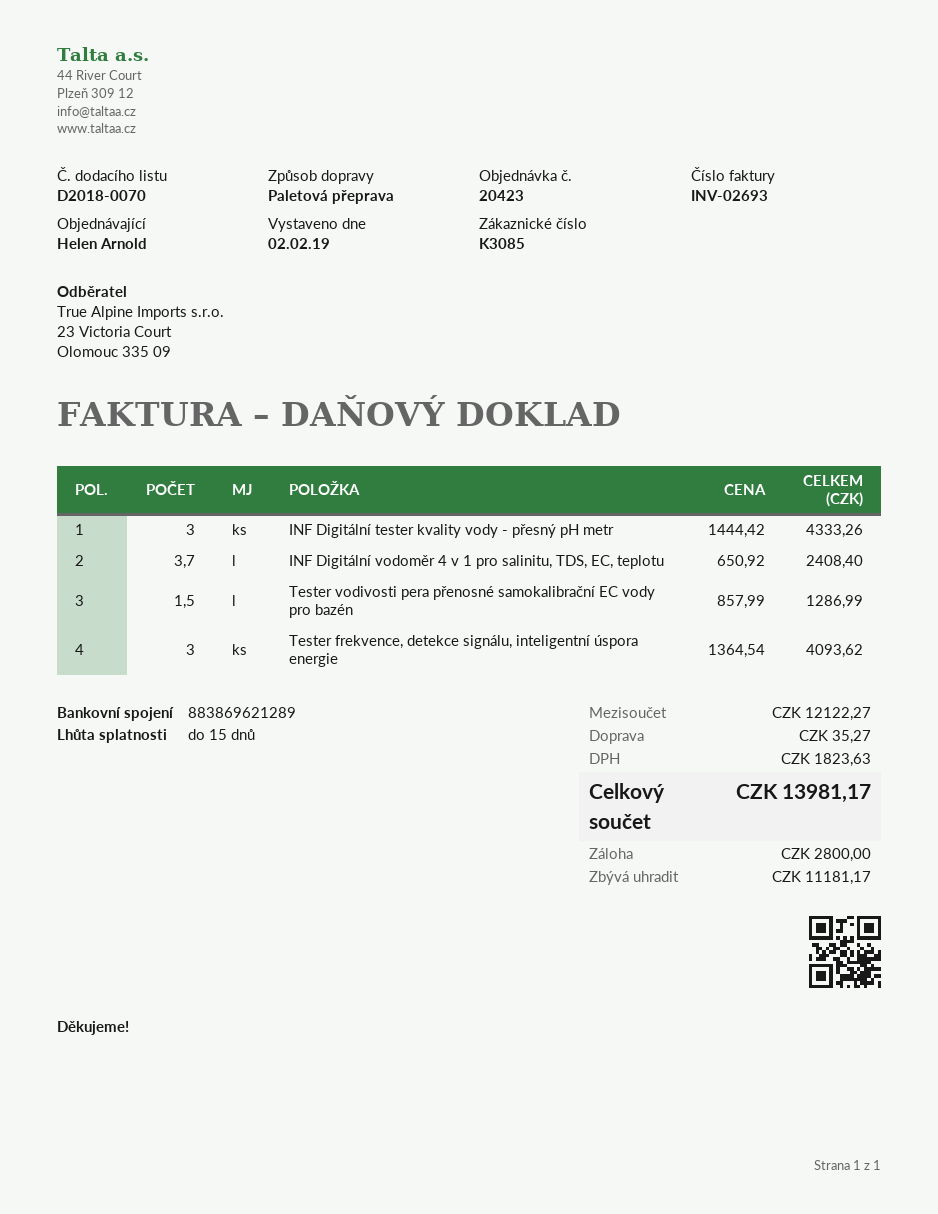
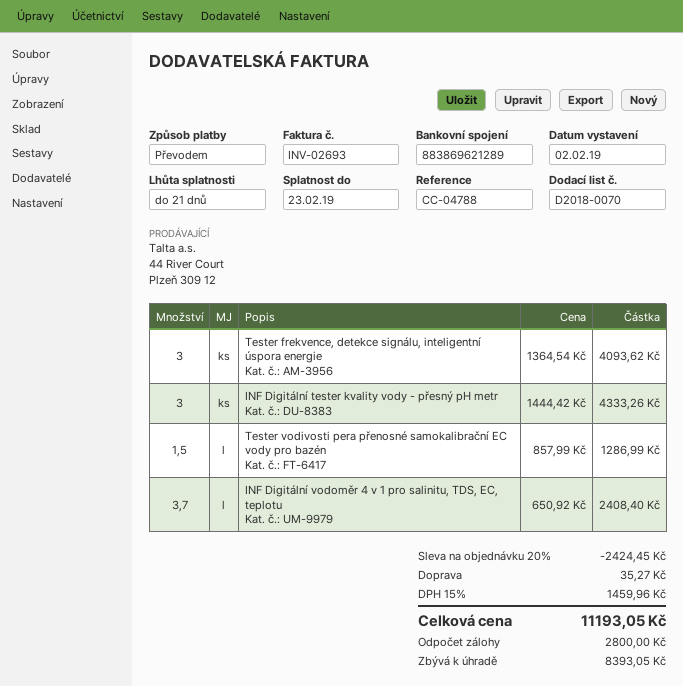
payment terms: 15 days -> 21 days
discount: none -> 20% = 2424.45
tax: 1823.63 -> 1459.96
total: 13981.17 -> 11193.05
balance: 11181.17 -> 8393.05

